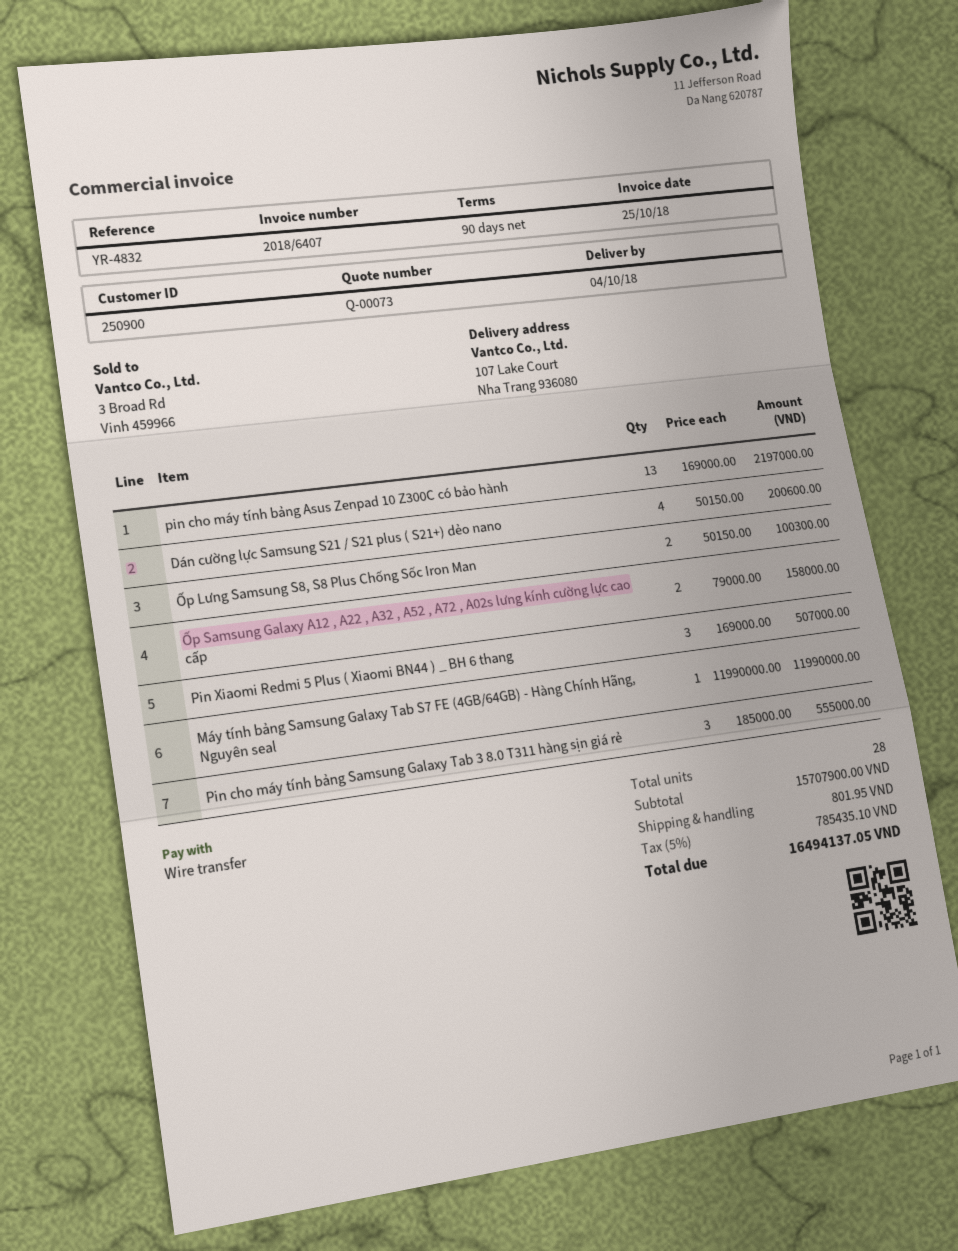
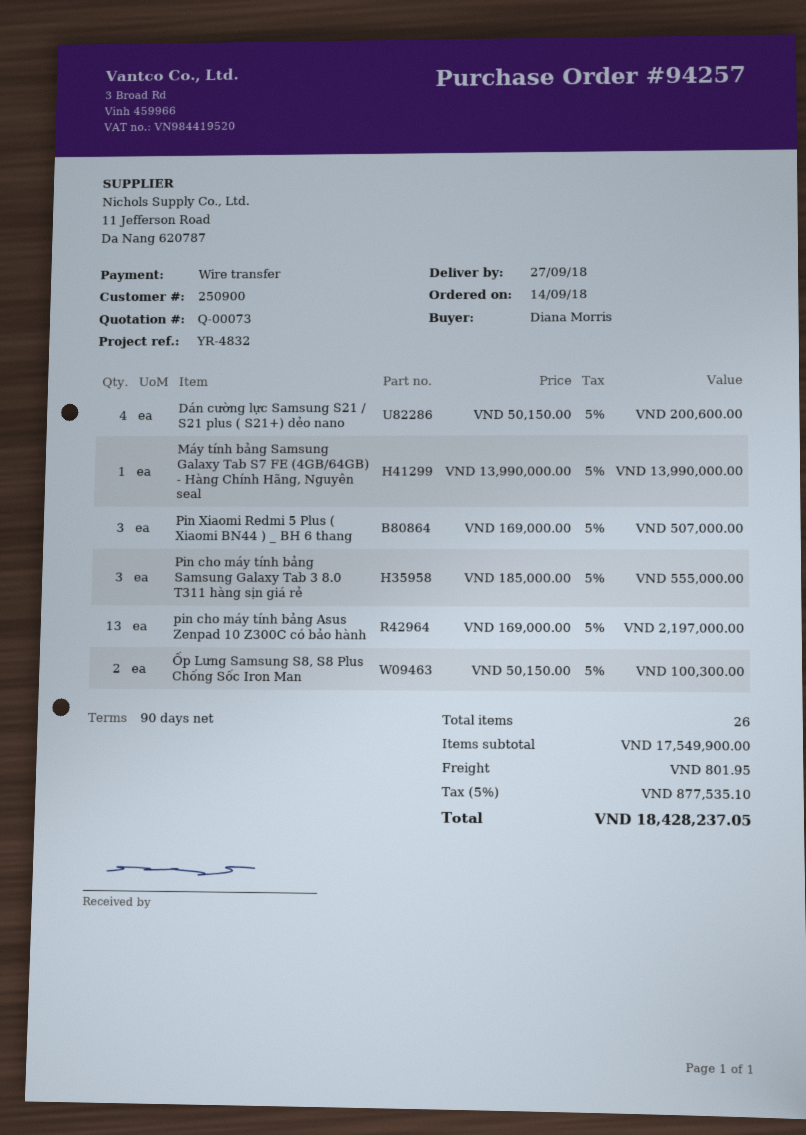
delivery date: 2018-10-04 -> 2018-09-27
Ốp Samsung Galaxy A12 , A22 , A32 , A52 , A72 , A02s lưng kính cường lực cao cấp: 2 x 79000.00 = 158000.00 -> none
Máy tính bảng Samsung Galaxy Tab S7 FE (4GB/64GB) - Hàng Chính Hãng, Nguyên seal: 1 x 11990000.00 = 11990000.00 -> 1 x 13990000.00 = 13990000.00
total quantity: 28 -> 26
subtotal: 15707900.00 -> 17549900.00
tax: 5% = 785435.10 -> 5% = 877535.10
total: 16494137.05 -> 18428237.05

